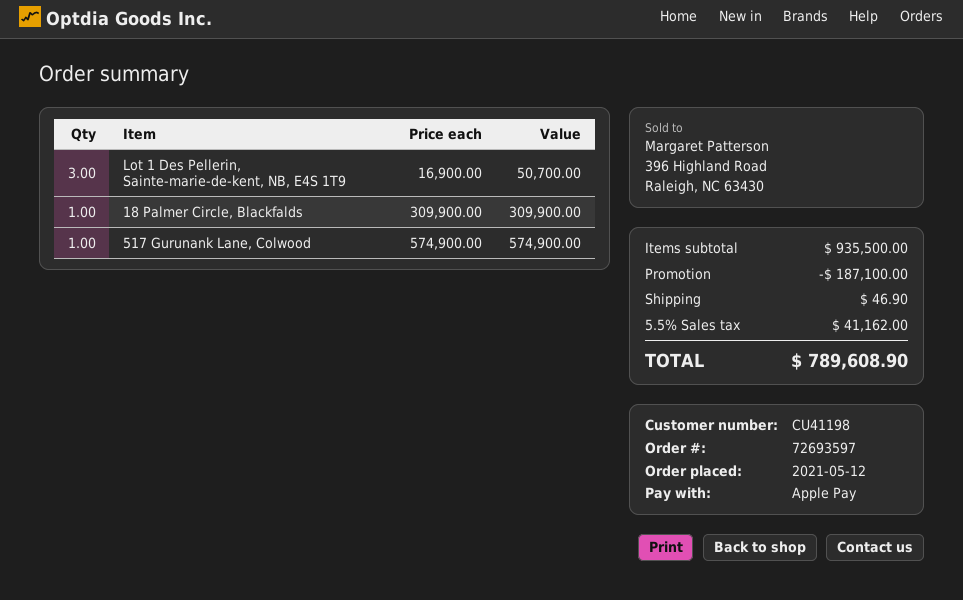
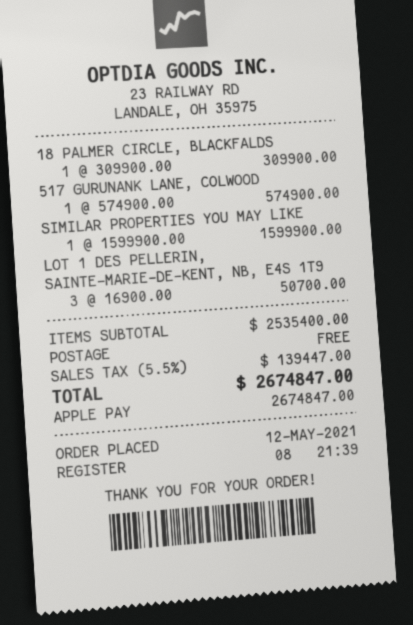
SIMILAR PROPERTIES YOU MAY LIKE: none -> 1 x 1599900.00 = 1599900.00
subtotal: 935500.00 -> 2535400.00
discount: 187100.00 -> none
shipping: 46.90 -> 0.00
tax: 5.5% = 41162.00 -> 5.5% = 139447.00
total: 789608.90 -> 2674847.00

